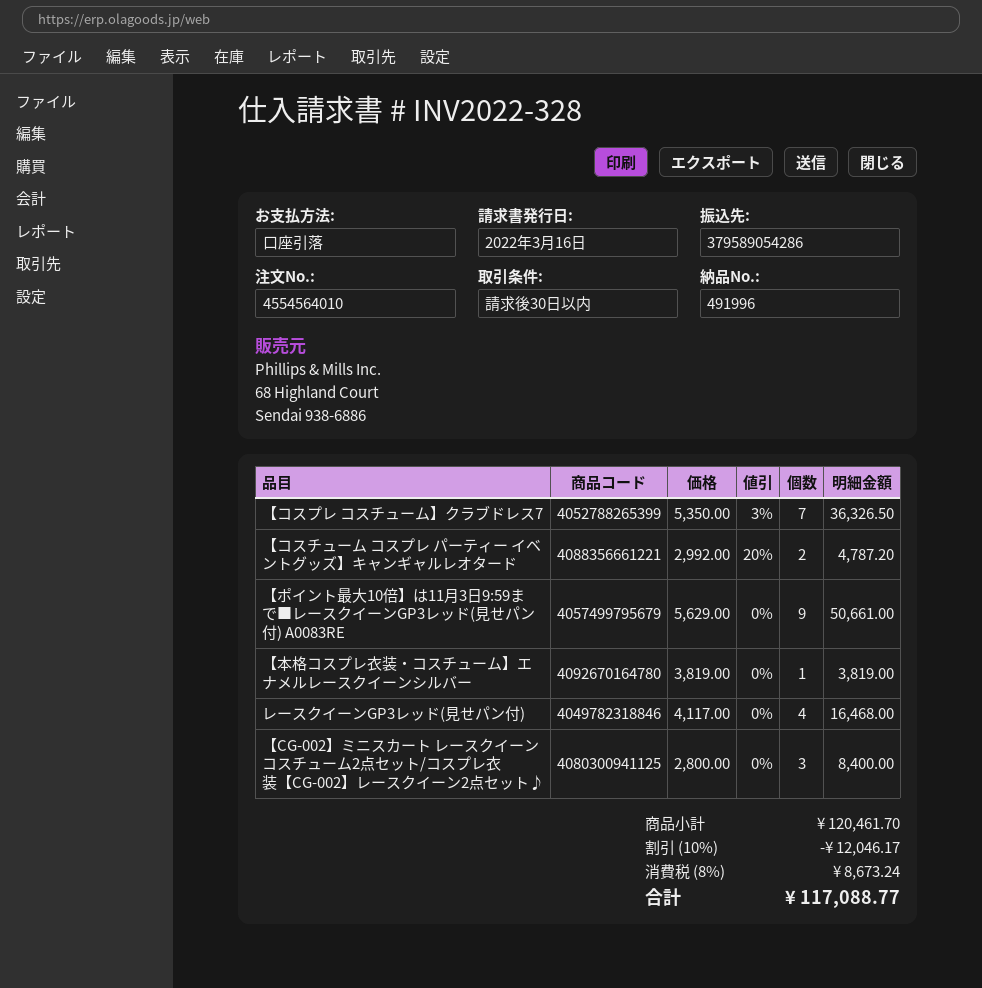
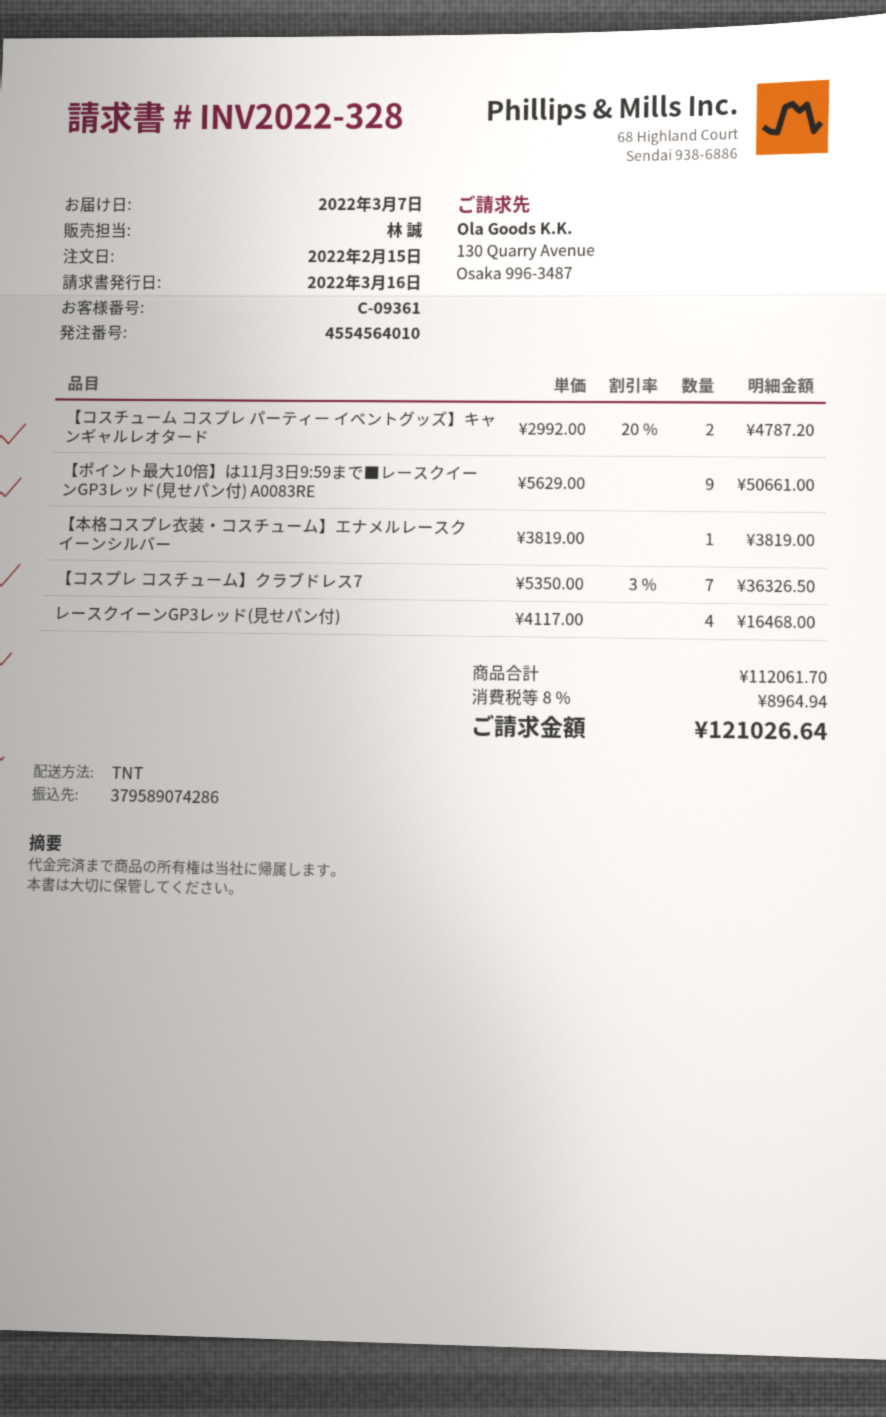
bank account: 379589054286 -> 379589074286
【CG-002】ミニスカート レースクイーン コスチューム2点セット/コスプレ衣装【CG-002】レースクイーン2点セット♪: 3 x 2800.00 = 8400.00 -> none
subtotal: 120461.70 -> 112061.70
discount: 10% = 12046.17 -> none
tax: 8% = 8673.24 -> 8% = 8964.94
total: 117088.77 -> 121026.64

